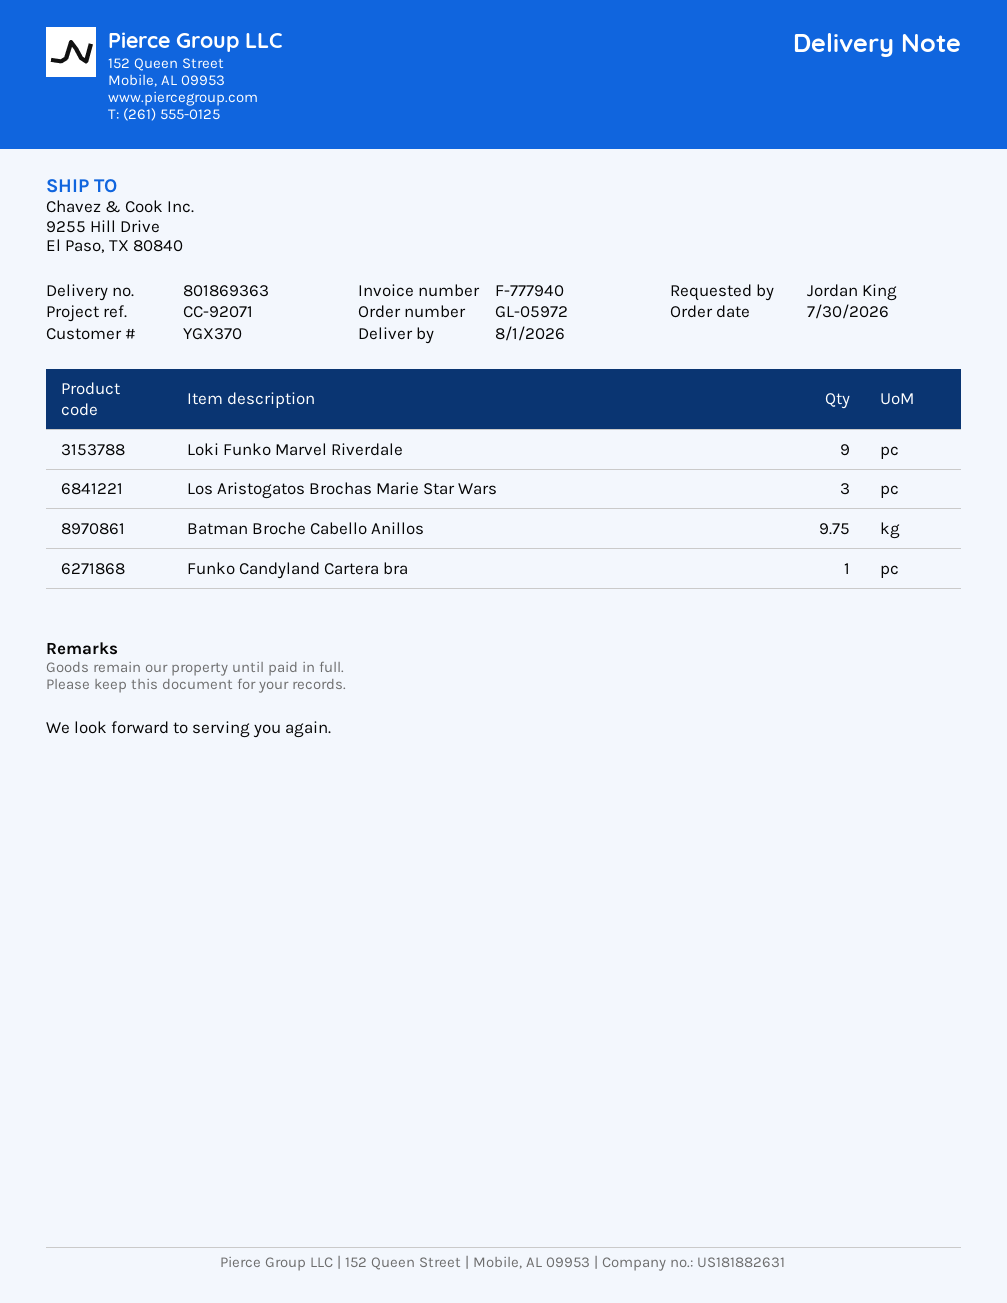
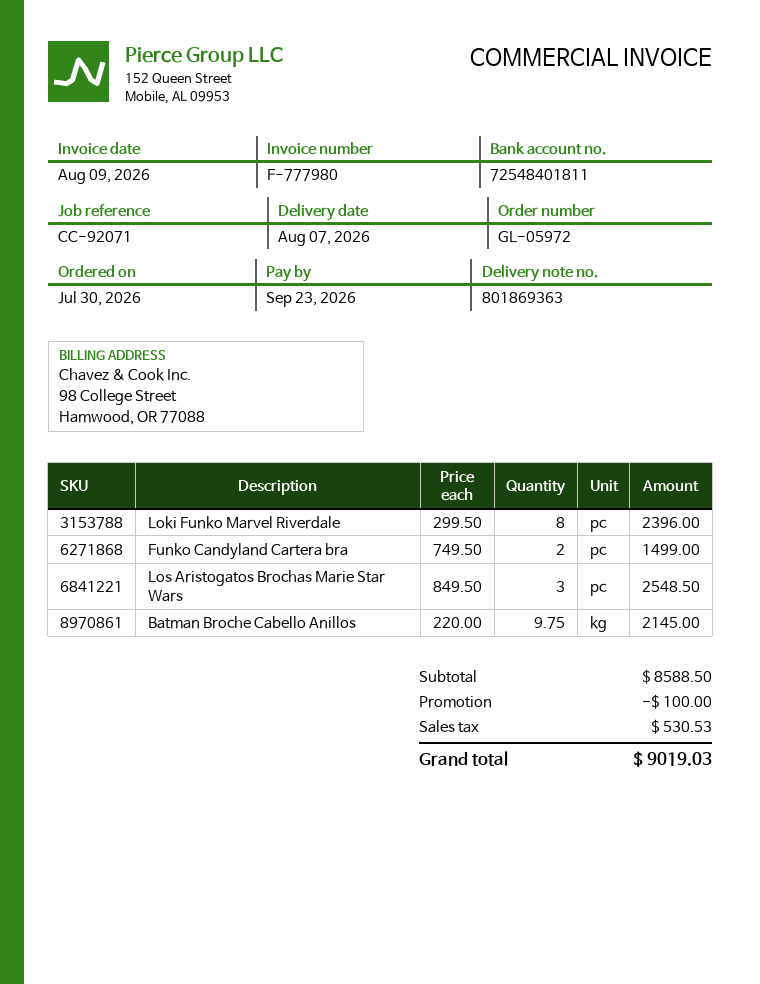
delivery date: 2026-08-01 -> 2026-08-07
invoice number: F-777940 -> F-777980
Loki Funko Marvel Riverdale: 9 -> 8
Funko Candyland Cartera bra: 1 -> 2

